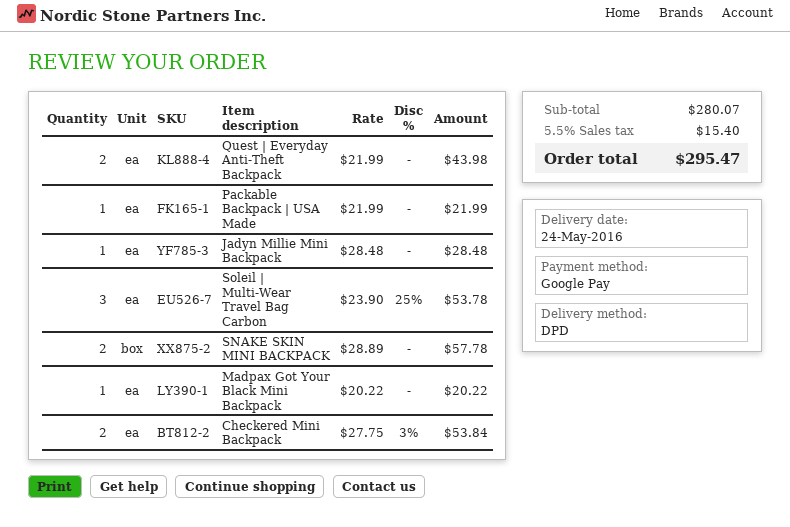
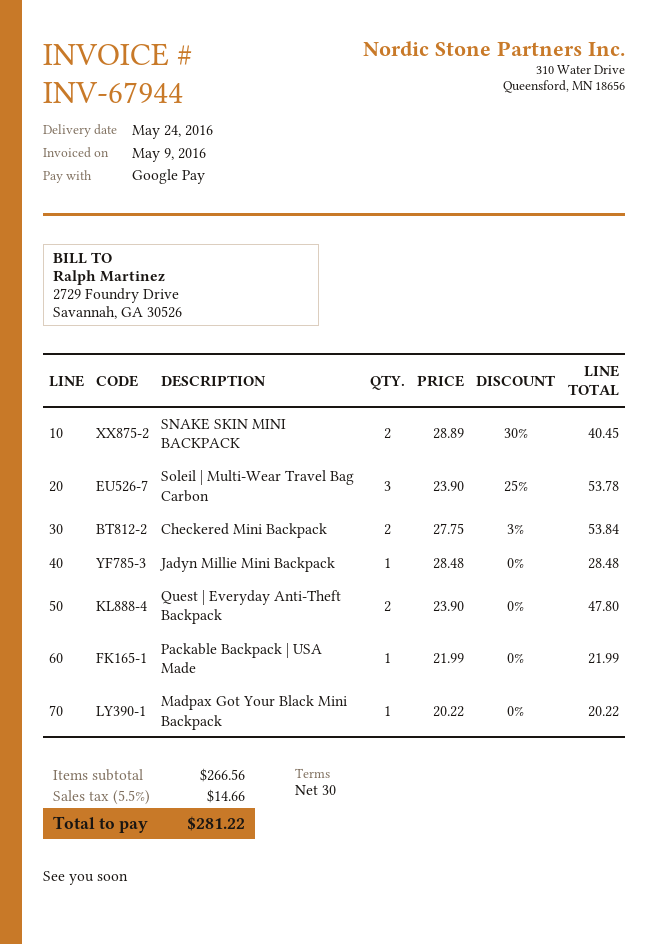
Quest | Everyday Anti-Theft Backpack: 2 x 21.99 = 43.98 -> 2 x 23.90 = 47.80
SNAKE SKIN MINI BACKPACK: 2 x 28.89 = 57.78 -> 2 x 28.89 - 30% = 40.45
subtotal: 280.07 -> 266.56
tax: 5.5% = 15.40 -> 5.5% = 14.66
total: 295.47 -> 281.22

